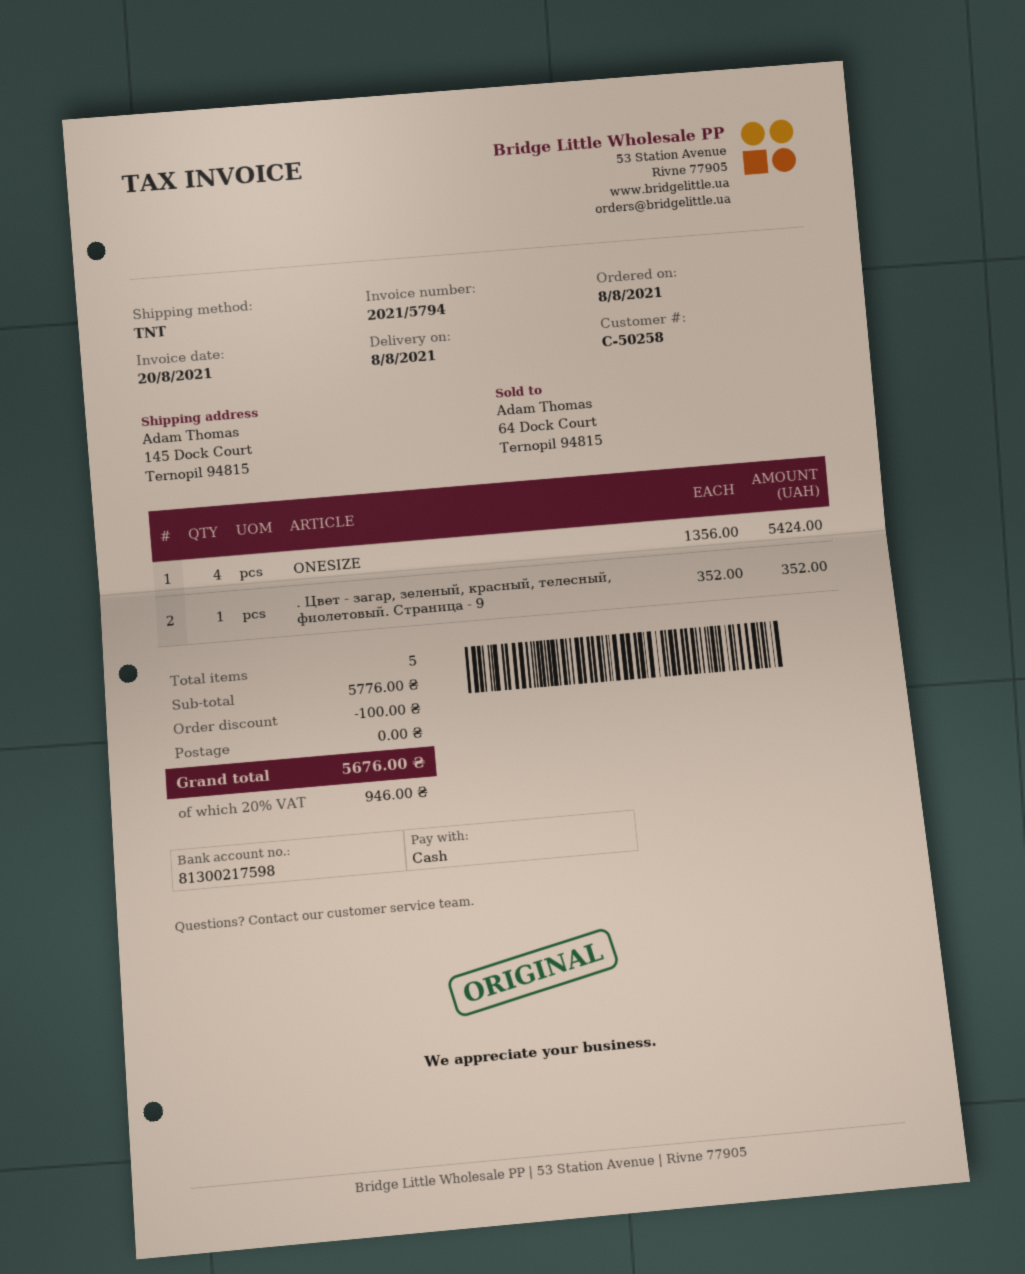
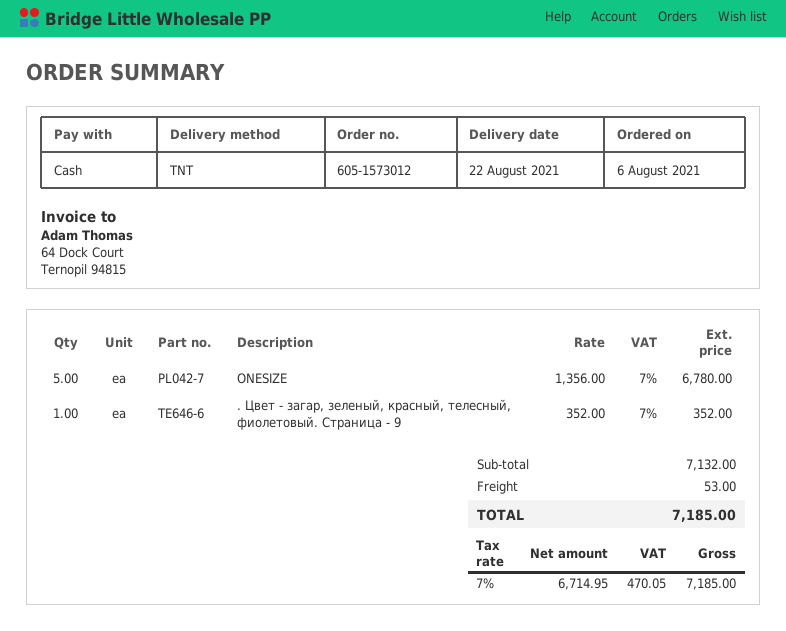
order date: 2021-08-08 -> 2021-08-06
delivery date: 2021-08-08 -> 2021-08-22
ONESIZE: 4 x 1356.00 = 5424.00 -> 5 x 1356.00 = 6780.00
subtotal: 5776.00 -> 7132.00
discount: 100.00 -> none
shipping: 0.00 -> 53.00
tax: 20% = 946.00 -> 7% = 470.05
total: 5676.00 -> 7185.00

